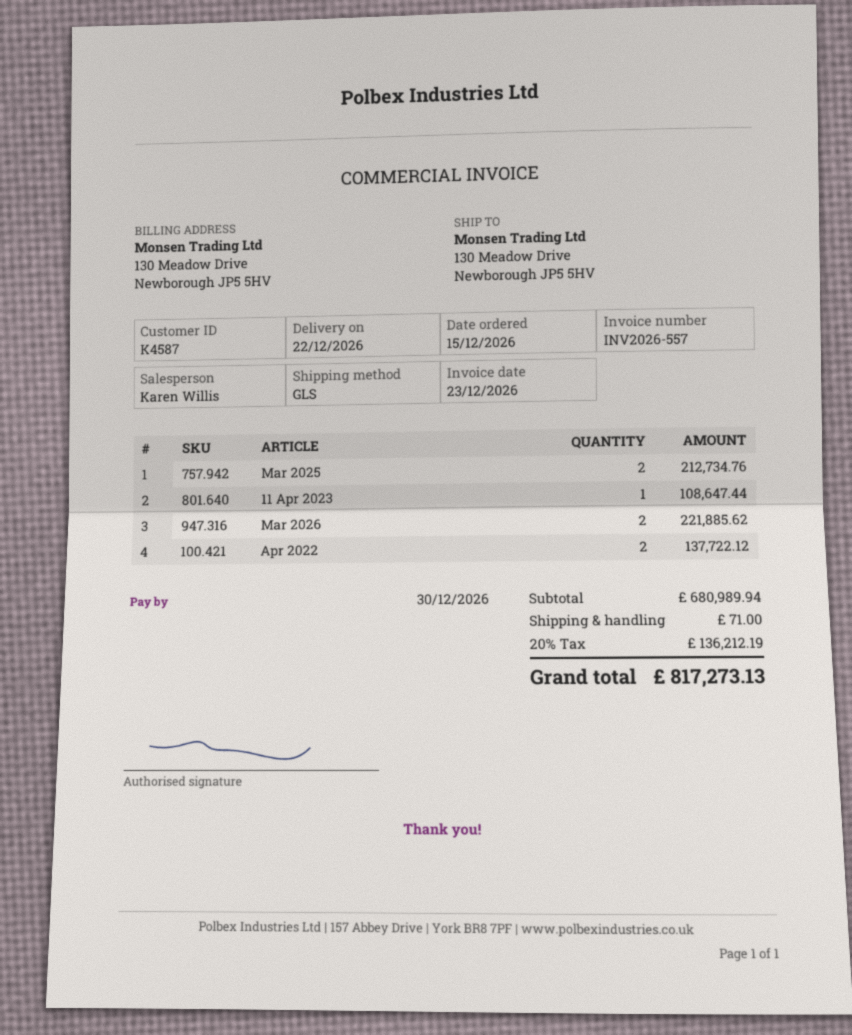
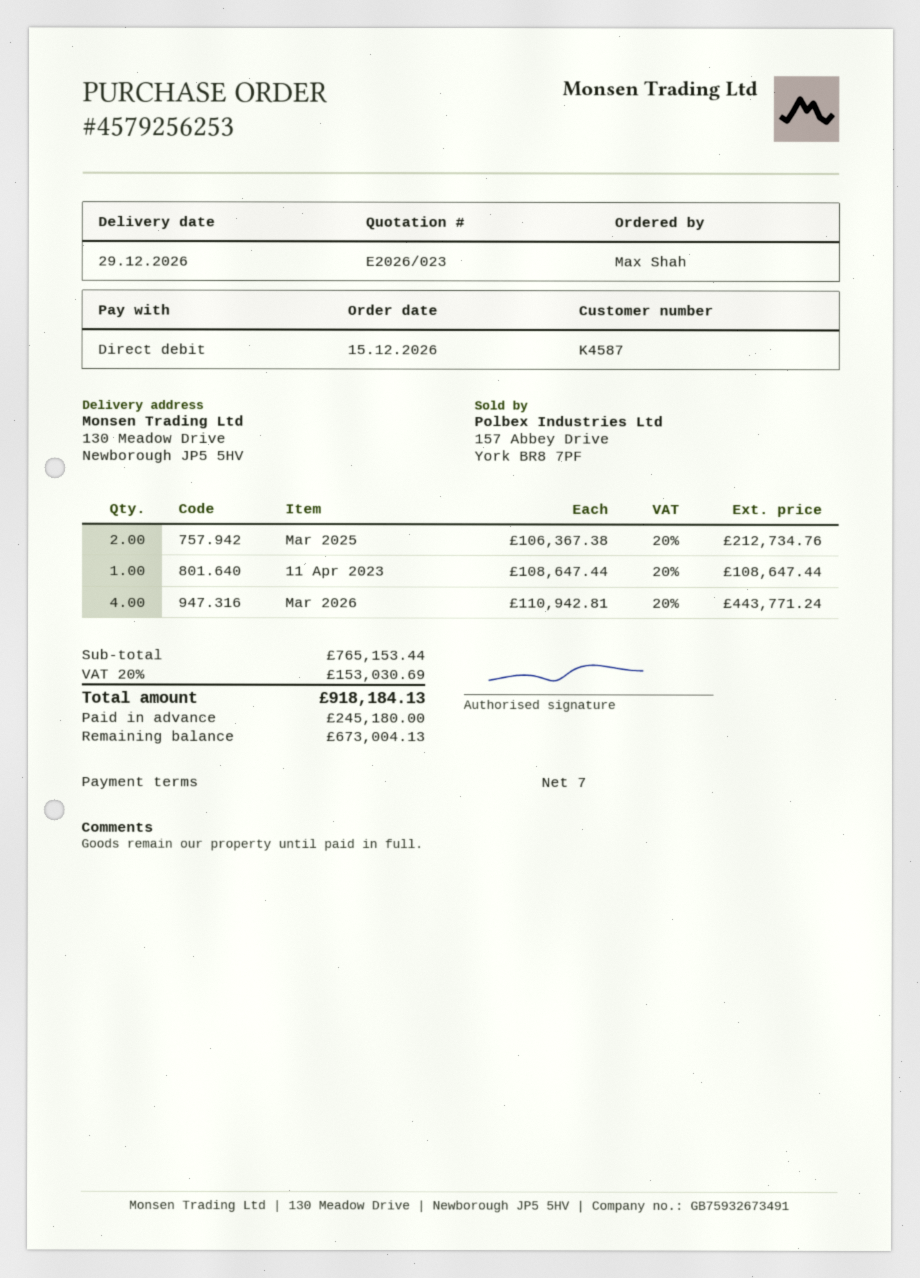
delivery date: 2026-12-22 -> 2026-12-29
Mar 2026: 2 for 221885.62 -> 4 for 443771.24
Apr 2022: 2 for 137722.12 -> none
subtotal: 680989.94 -> 765153.44
shipping: 71.00 -> none
tax: 20% = 136212.19 -> 20% = 153030.69
total: 817273.13 -> 918184.13

